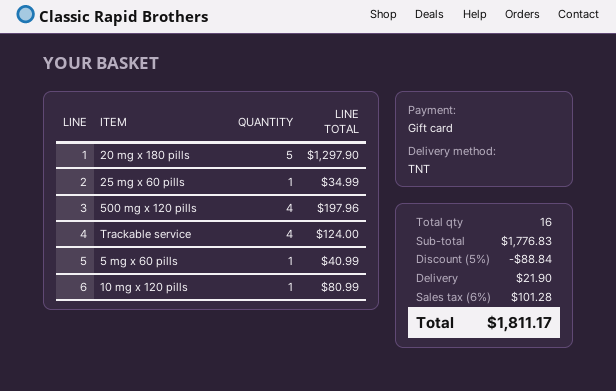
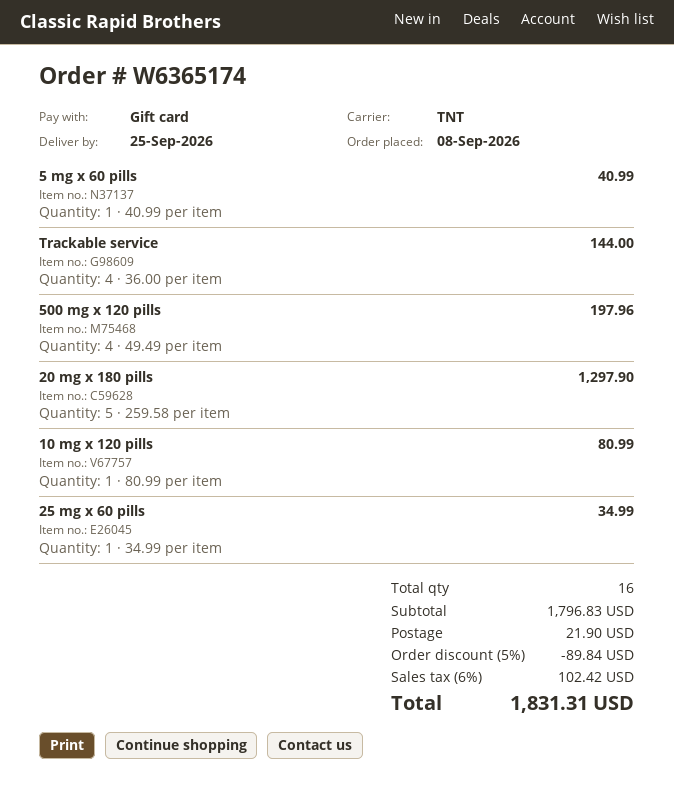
Trackable service: 4 for 124.00 -> 4 for 144.00
subtotal: 1776.83 -> 1796.83
discount: 5% = 88.84 -> 5% = 89.84
tax: 6% = 101.28 -> 6% = 102.42
total: 1811.17 -> 1831.31

